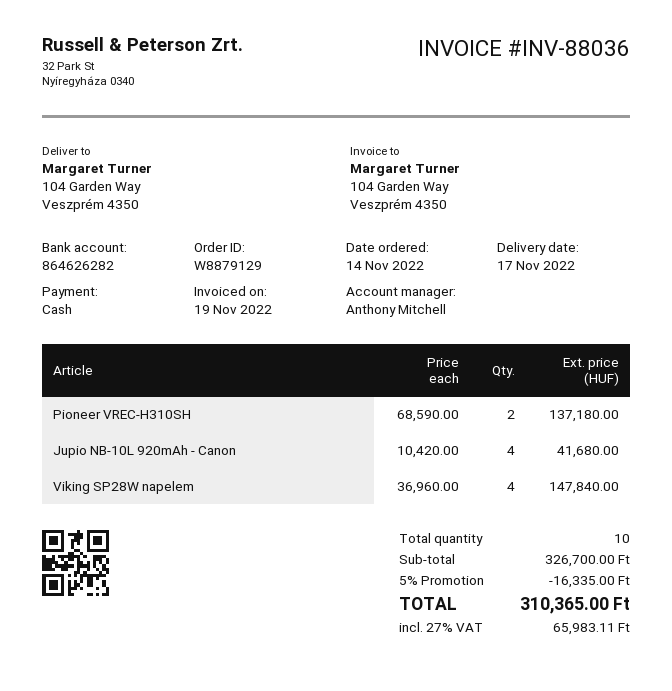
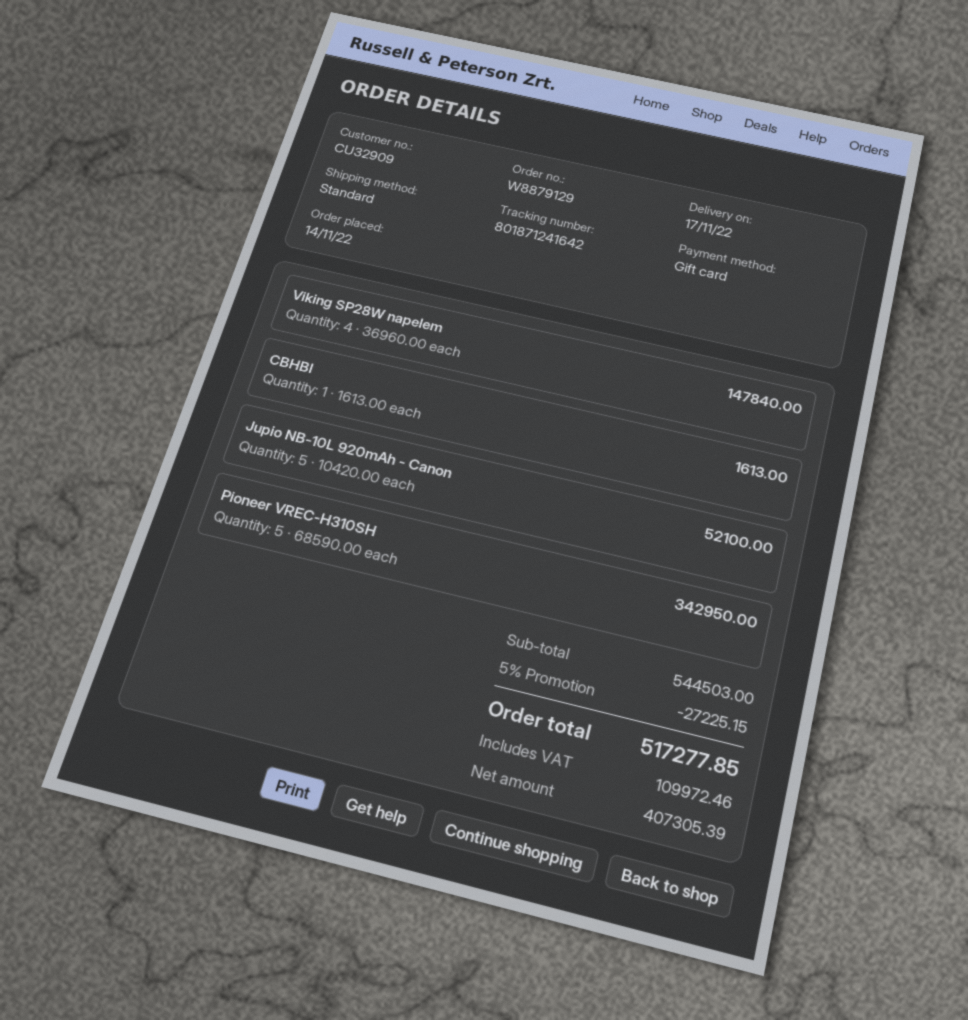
payment method: cash -> gift card
Pioneer VREC-H310SH: 2 x 68590.00 = 137180.00 -> 5 x 68590.00 = 342950.00
Jupio NB-10L 920mAh - Canon: 4 x 10420.00 = 41680.00 -> 5 x 10420.00 = 52100.00
CBHBI: none -> 1 x 1613.00 = 1613.00
subtotal: 326700.00 -> 544503.00
discount: 5% = 16335.00 -> 5% = 27225.15
tax: 65983.11 -> 109972.46
total: 310365.00 -> 517277.85

